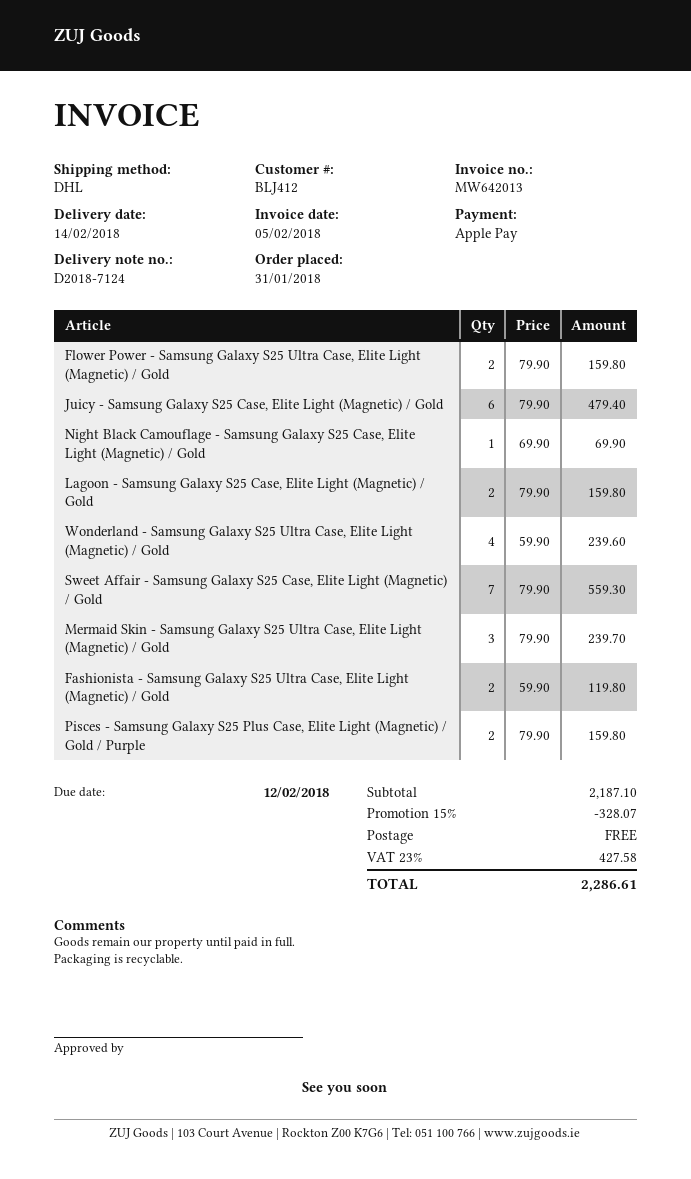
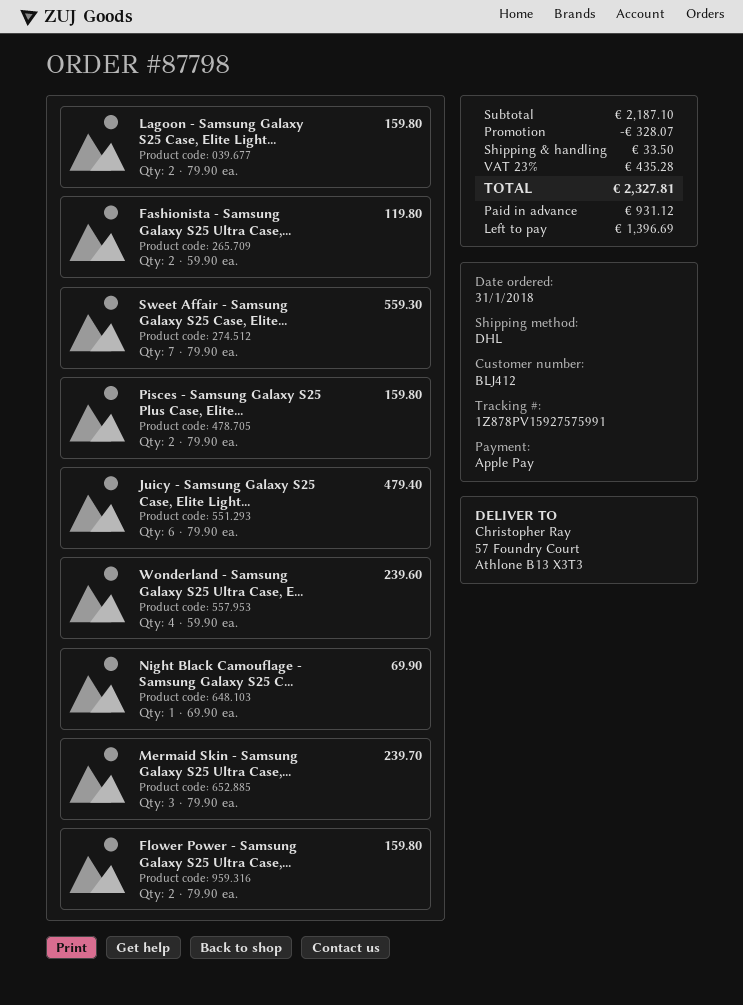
shipping: 0.00 -> 33.50
tax: 23% = 427.58 -> 23% = 435.28
total: 2286.61 -> 2327.81

